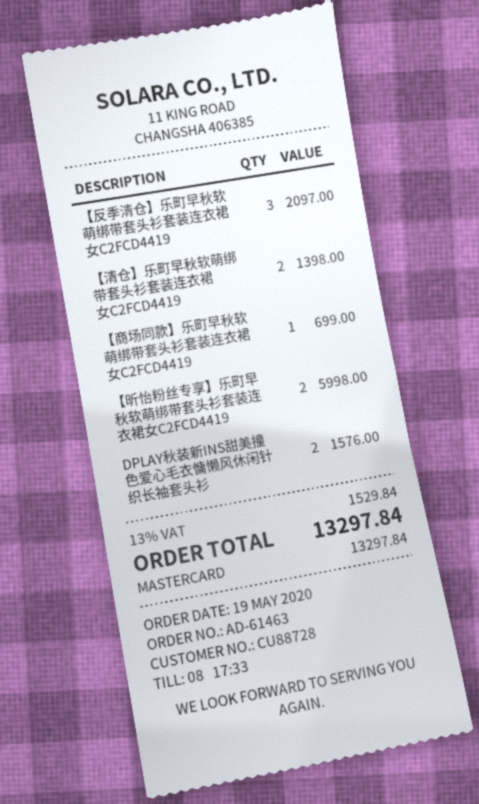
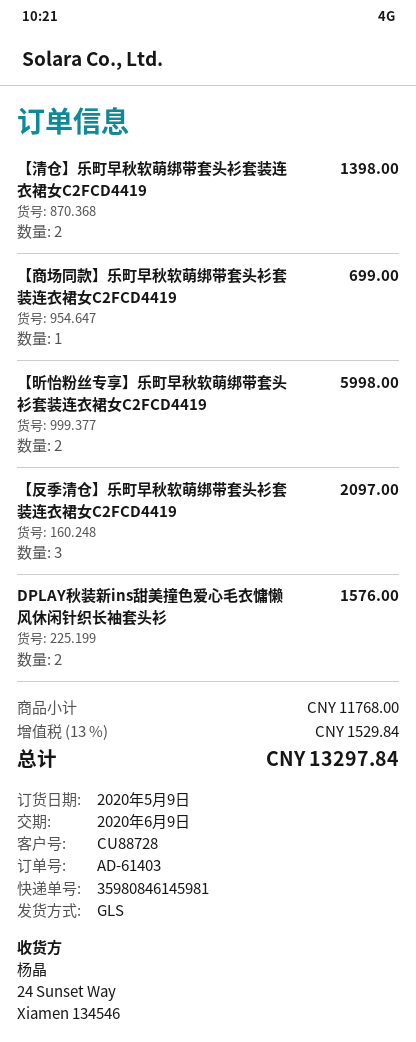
order number: AD-61463 -> AD-61403
order date: 2020-05-19 -> 2020-05-09

